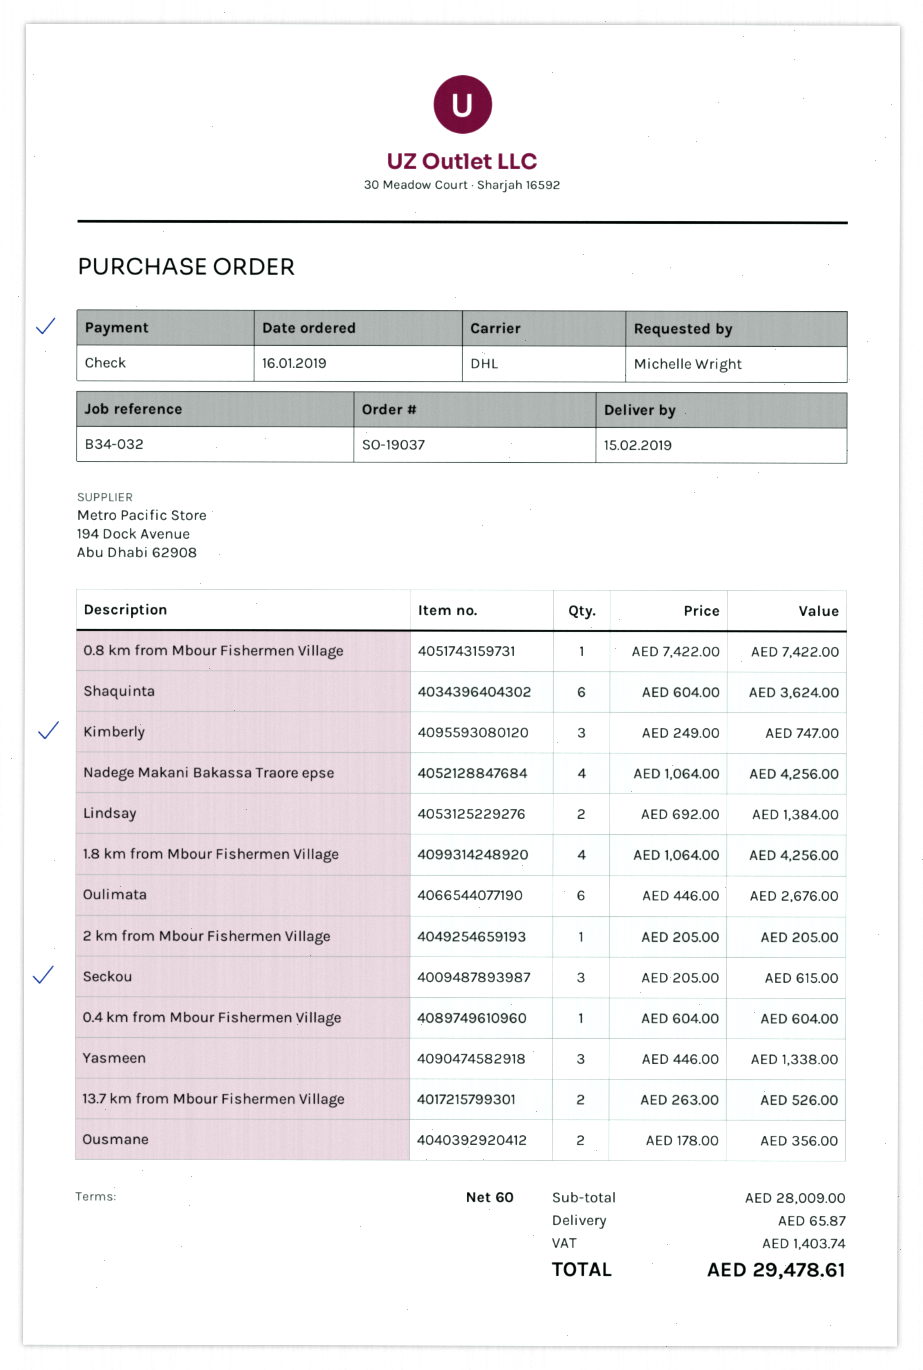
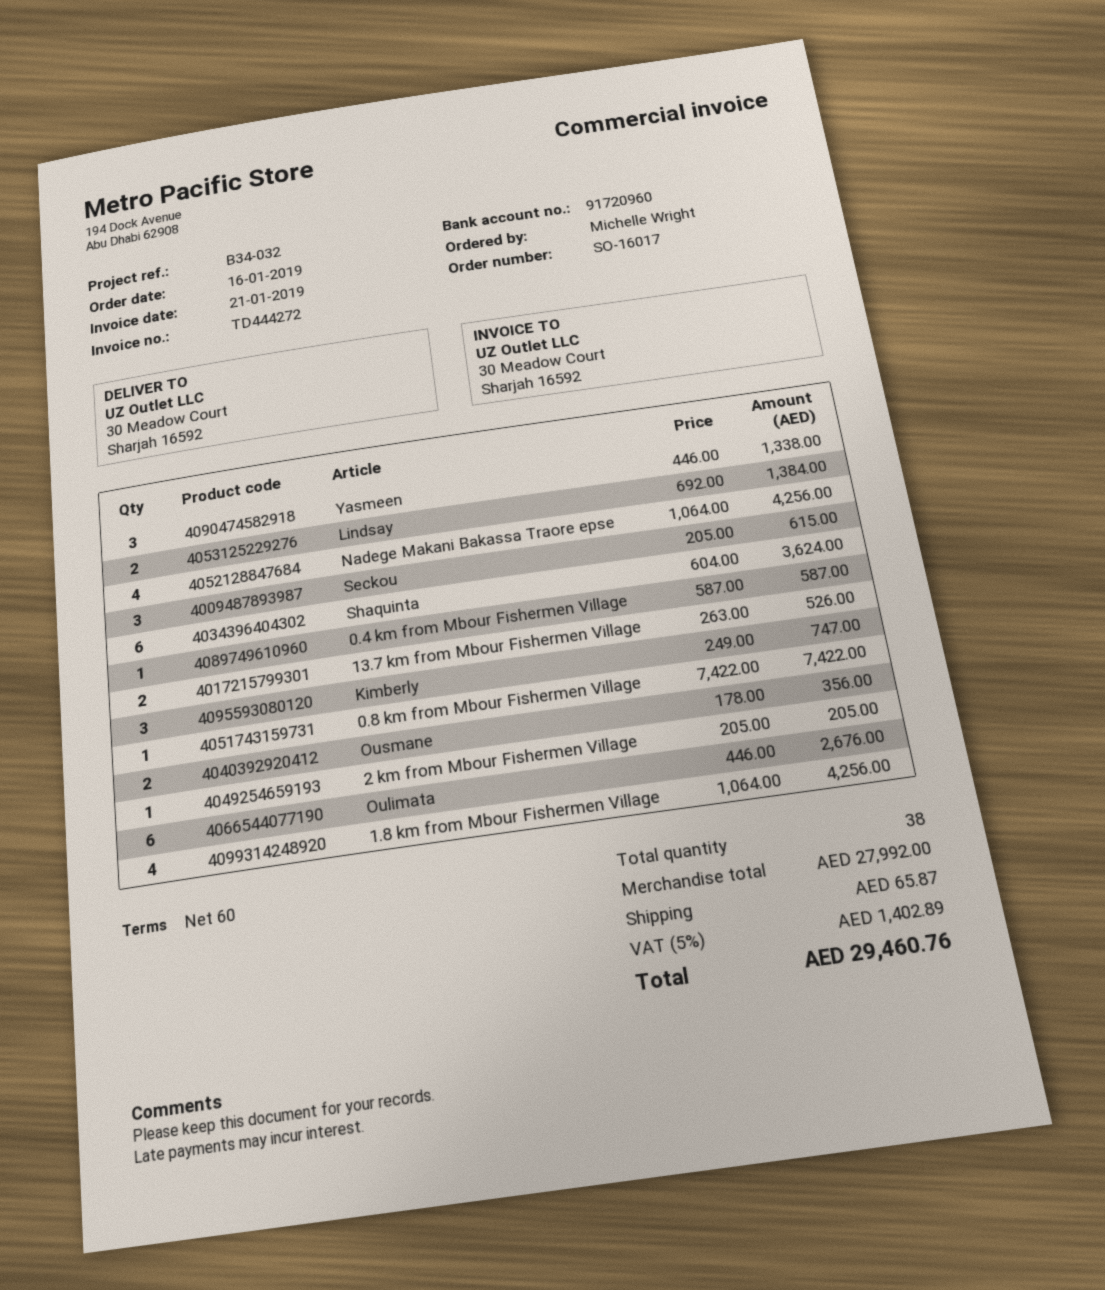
order number: SO-19037 -> SO-16017
0.4 km from Mbour Fishermen Village: 1 x 604.00 = 604.00 -> 1 x 587.00 = 587.00
subtotal: 28009.00 -> 27992.00
tax: 1403.74 -> 1402.89
total: 29478.61 -> 29460.76

